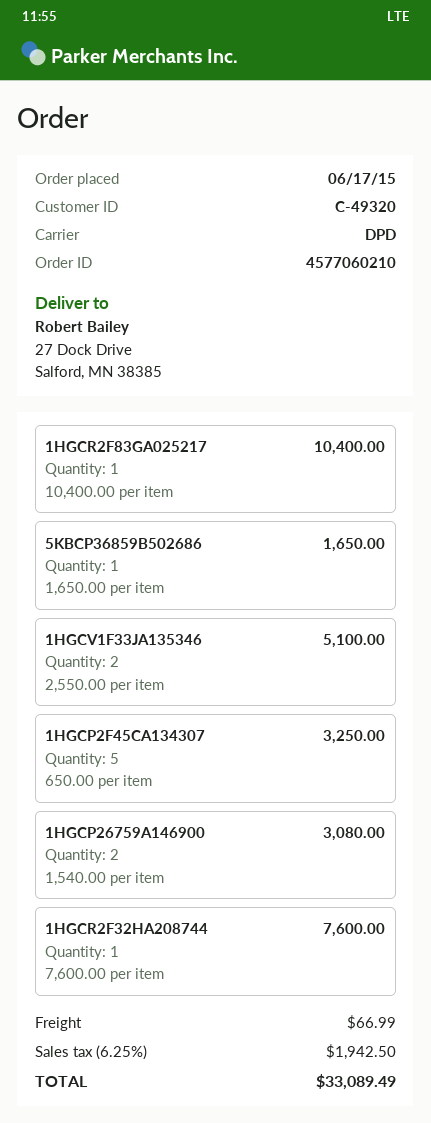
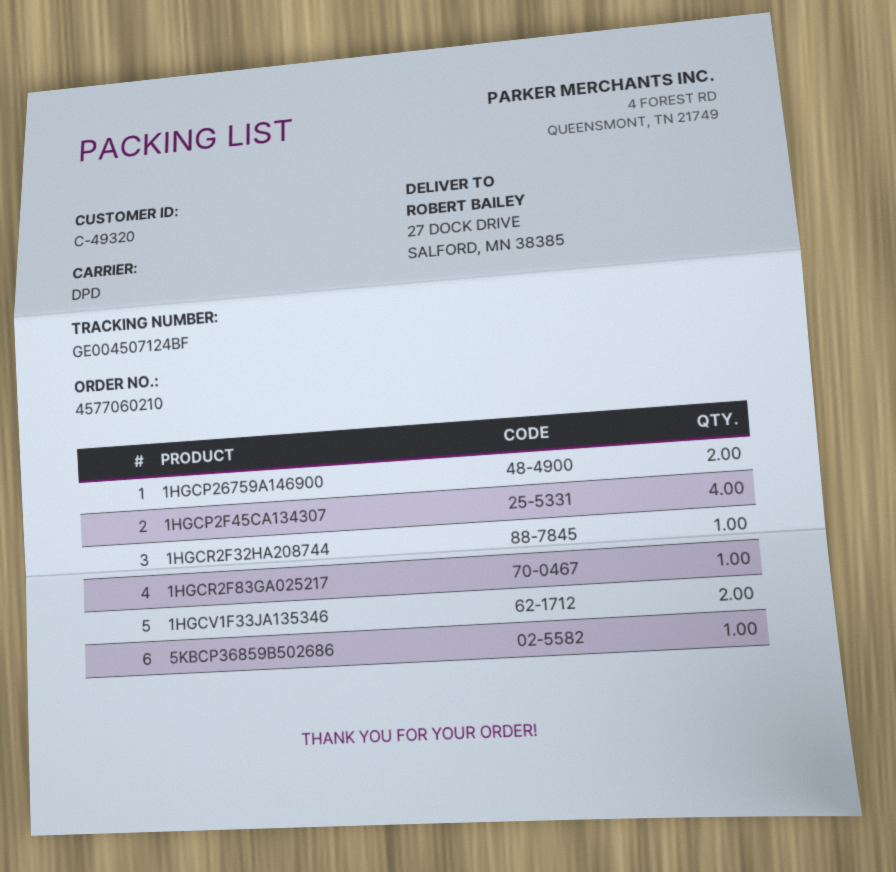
1HGCP2F45CA134307: 5 -> 4

